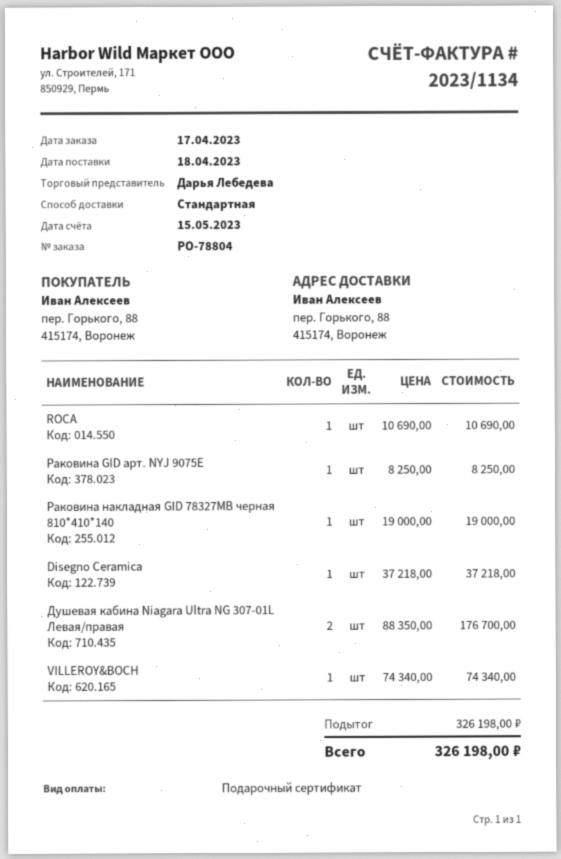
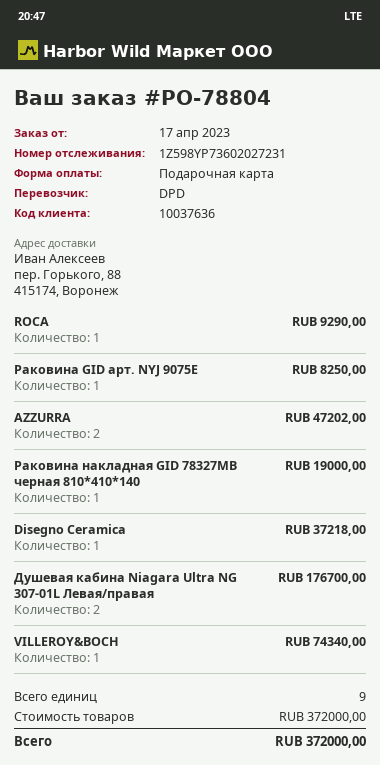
shipping method: standard -> DPD
ROCA: 1 for 10690.00 -> 1 for 9290.00
AZZURRA: none -> 2 for 47202.00
subtotal: 326198.00 -> 372000.00
total: 326198.00 -> 372000.00

